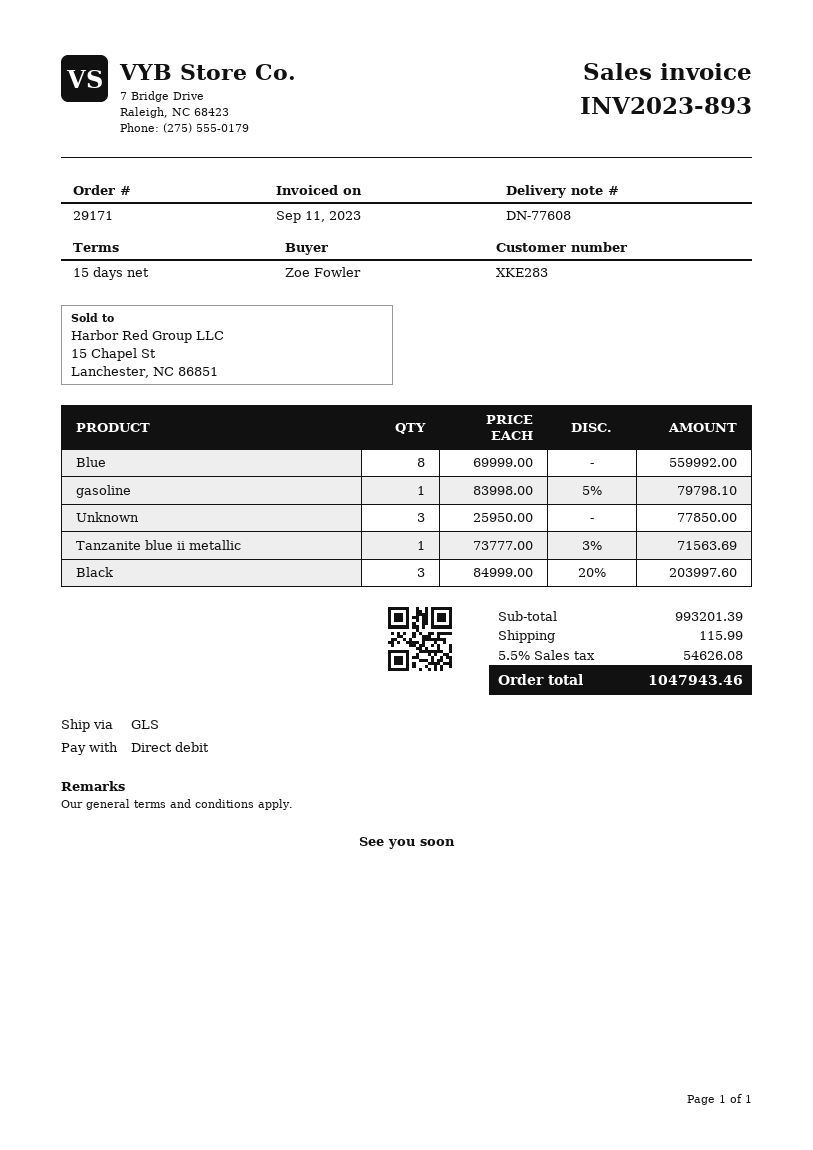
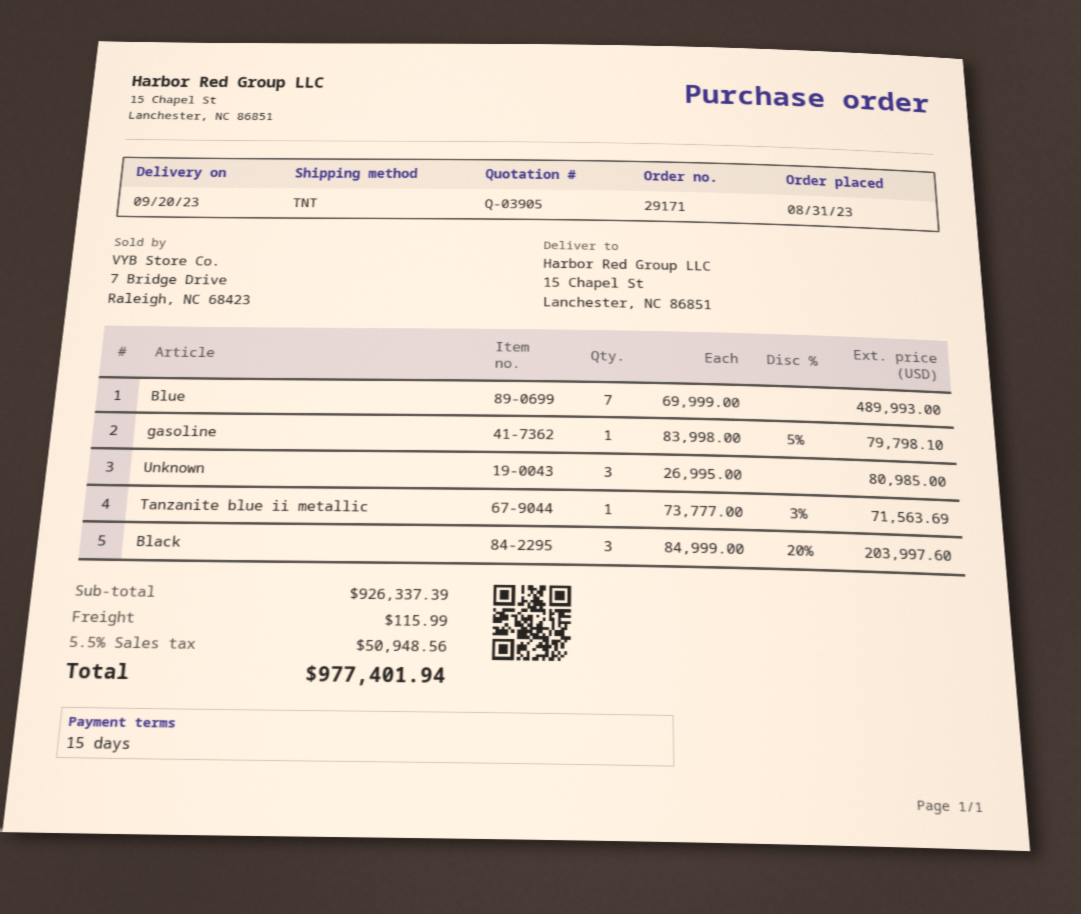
shipping method: GLS -> TNT
Blue: 8 x 69999.00 = 559992.00 -> 7 x 69999.00 = 489993.00
Unknown: 3 x 25950.00 = 77850.00 -> 3 x 26995.00 = 80985.00
subtotal: 993201.39 -> 926337.39
tax: 5.5% = 54626.08 -> 5.5% = 50948.56
total: 1047943.46 -> 977401.94

